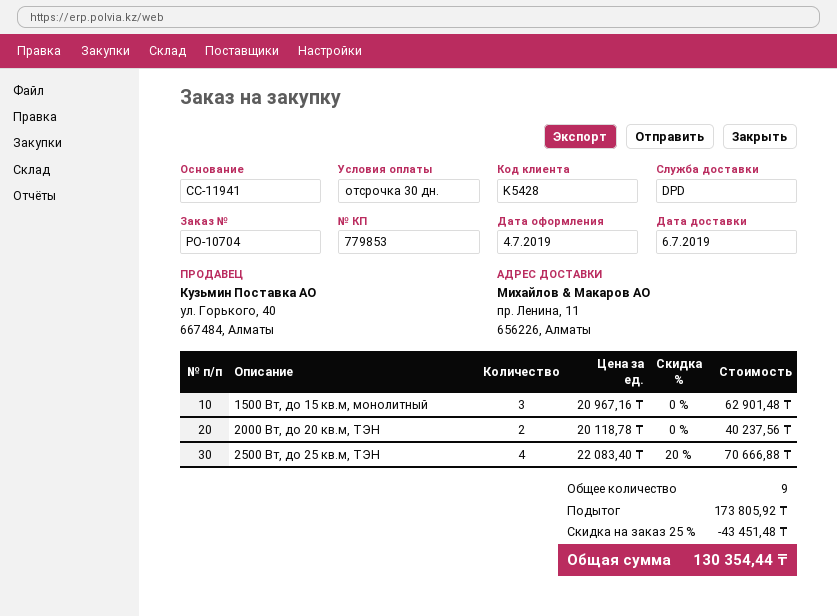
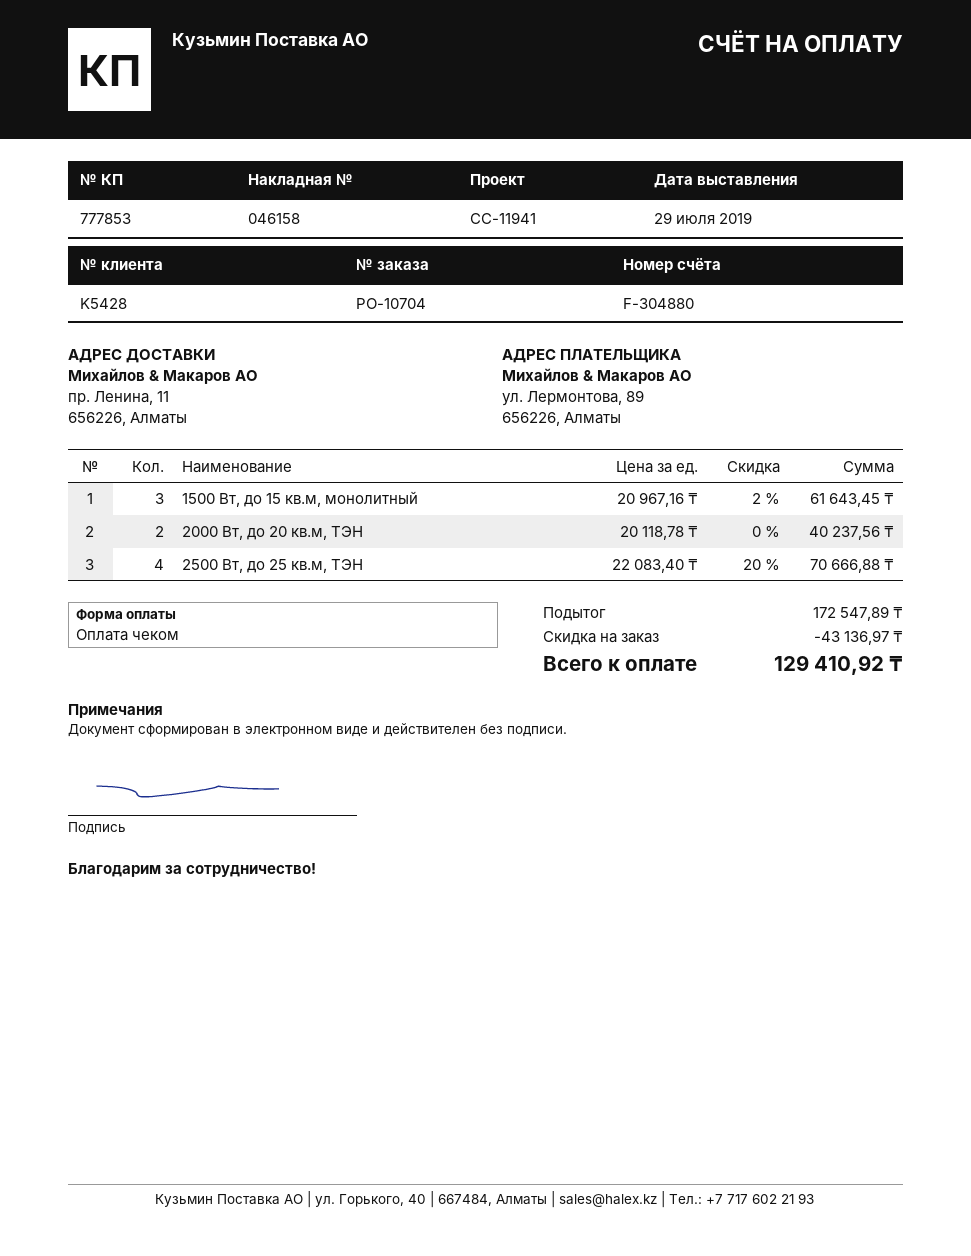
quote number: 779853 -> 777853
1500 Вт, до 15 кв.м, монолитный: 3 x 20967.16 = 62901.48 -> 3 x 20967.16 - 2% = 61643.45
subtotal: 173805.92 -> 172547.89
discount: 43451.48 -> 43136.97
total: 130354.44 -> 129410.92

